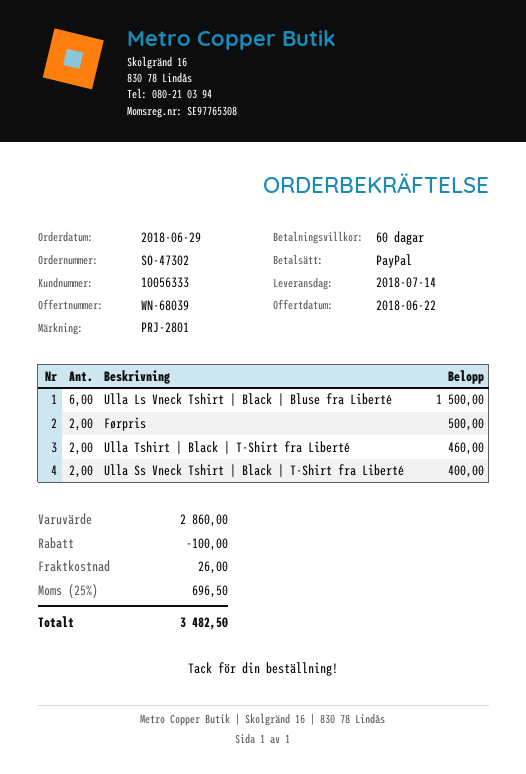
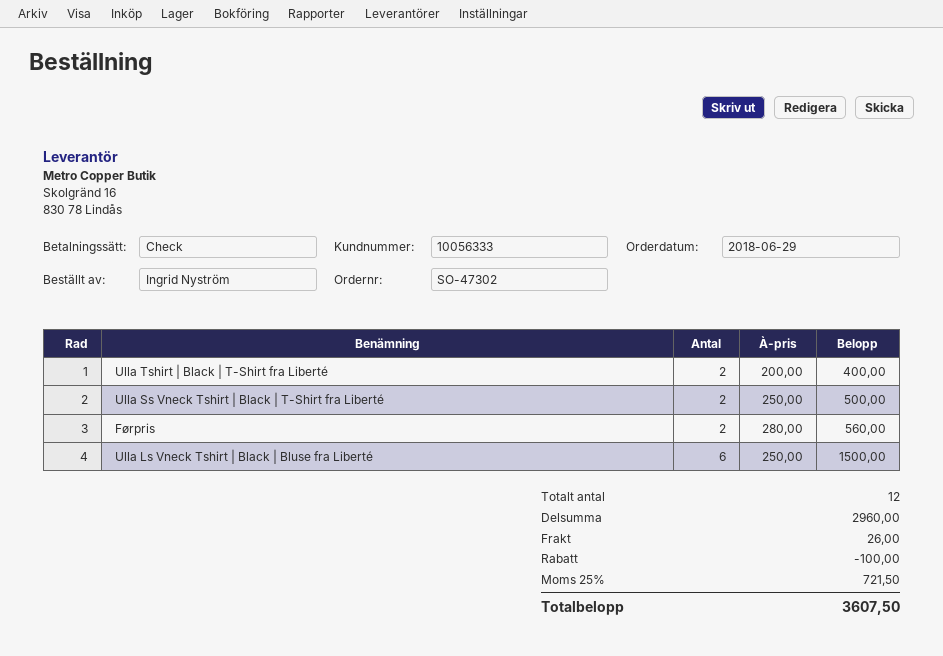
payment method: PayPal -> cheque
Førpris: 2 for 500.00 -> 2 for 560.00
Ulla Tshirt | Black | T-Shirt fra Liberté: 2 for 460.00 -> 2 for 400.00
Ulla Ss Vneck Tshirt | Black | T-Shirt fra Liberté: 2 for 400.00 -> 2 for 500.00
subtotal: 2860.00 -> 2960.00
tax: 25% = 696.50 -> 25% = 721.50
total: 3482.50 -> 3607.50

